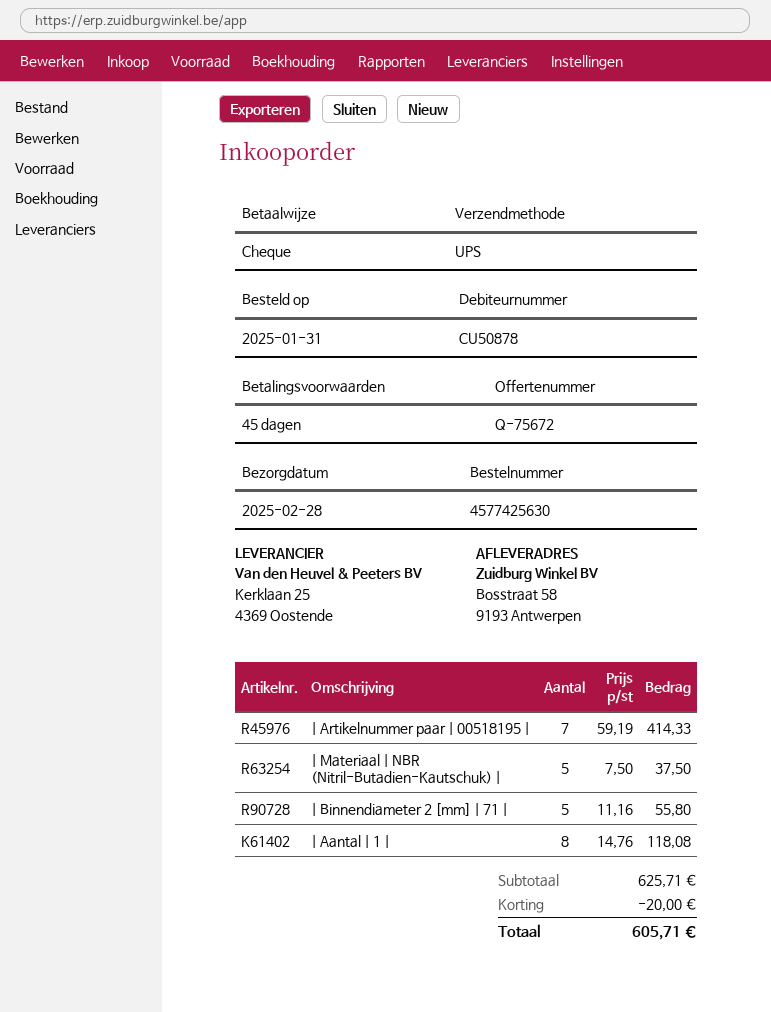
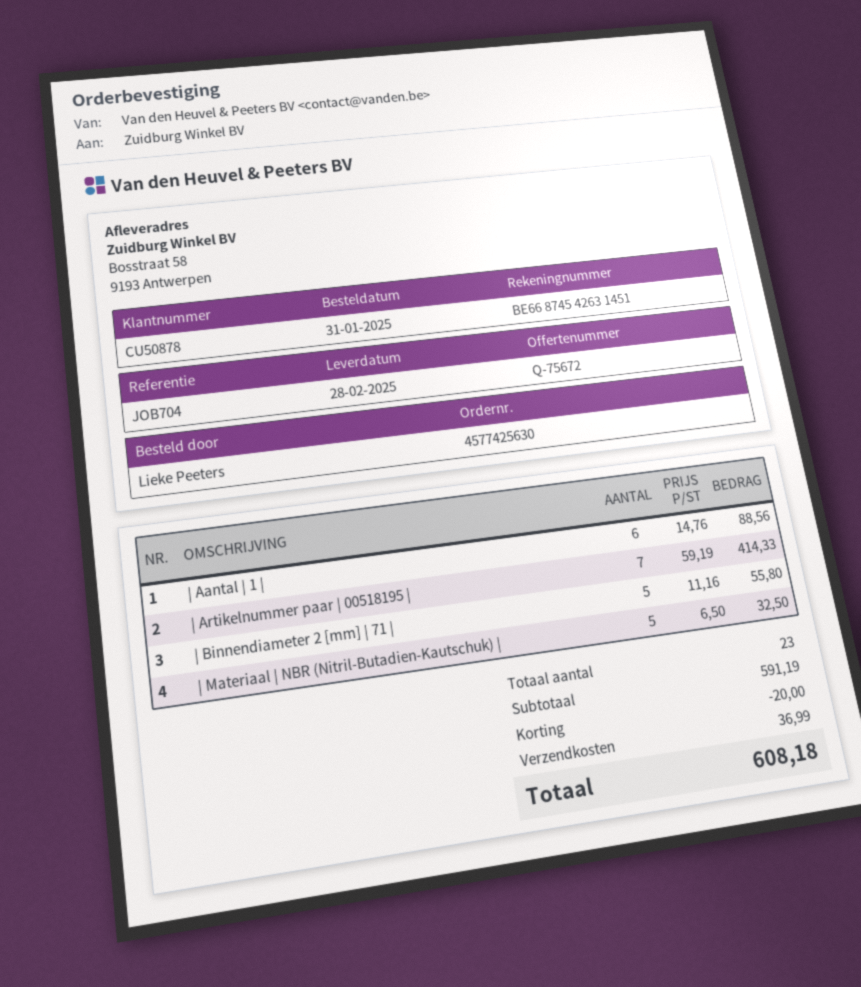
| Materiaal | NBR (Nitril-Butadien-Kautschuk) |: 5 x 7.50 = 37.50 -> 5 x 6.50 = 32.50
| Aantal | 1 |: 8 x 14.76 = 118.08 -> 6 x 14.76 = 88.56
subtotal: 625.71 -> 591.19
shipping: none -> 36.99
total: 605.71 -> 608.18

